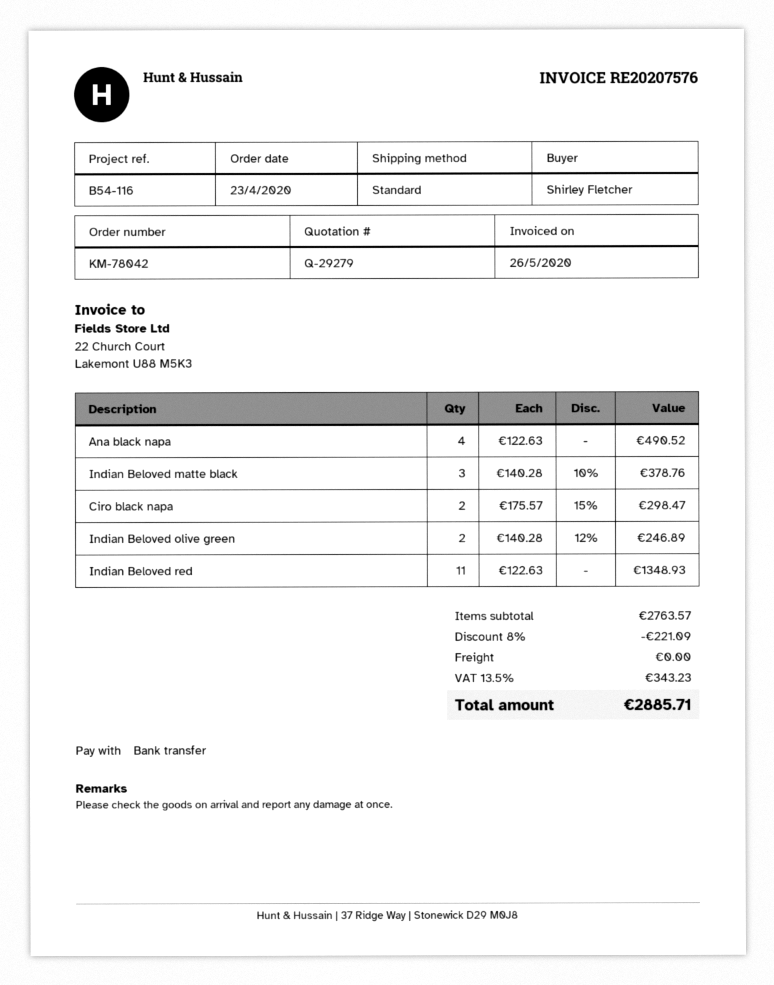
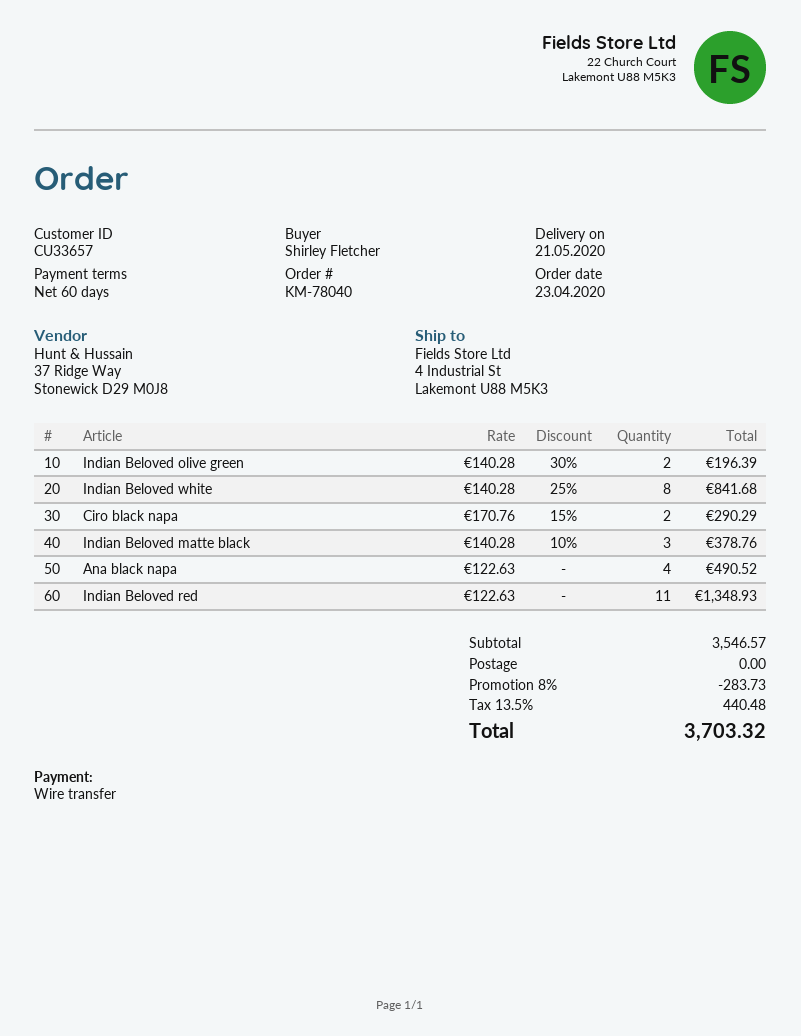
order number: KM-78042 -> KM-78040
Ciro black napa: 2 x 175.57 - 15% = 298.47 -> 2 x 170.76 - 15% = 290.29
Indian Beloved olive green: 2 x 140.28 - 12% = 246.89 -> 2 x 140.28 - 30% = 196.39
Indian Beloved white: none -> 8 x 140.28 - 25% = 841.68
subtotal: 2763.57 -> 3546.57
discount: 8% = 221.09 -> 8% = 283.73
tax: 13.5% = 343.23 -> 13.5% = 440.48
total: 2885.71 -> 3703.32

